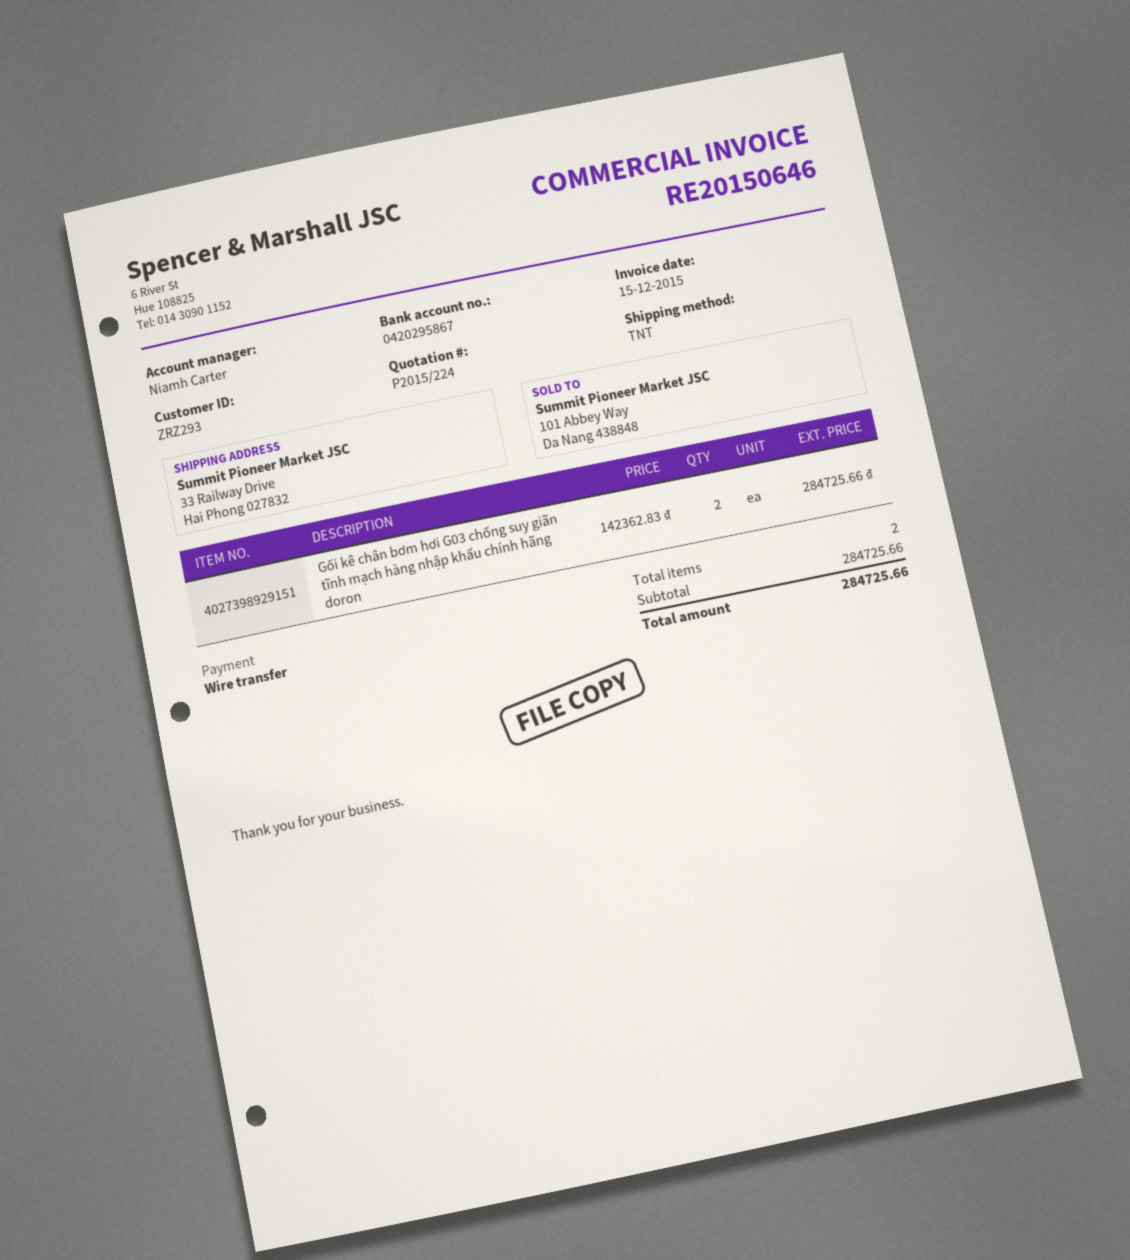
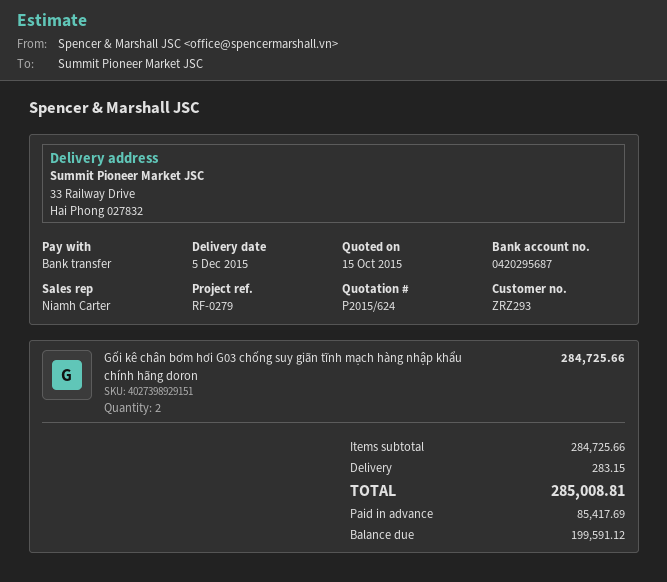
quote number: P2015/224 -> P2015/624
bank account: 0420295867 -> 0420295687
shipping: none -> 283.15
total: 284725.66 -> 285008.81

